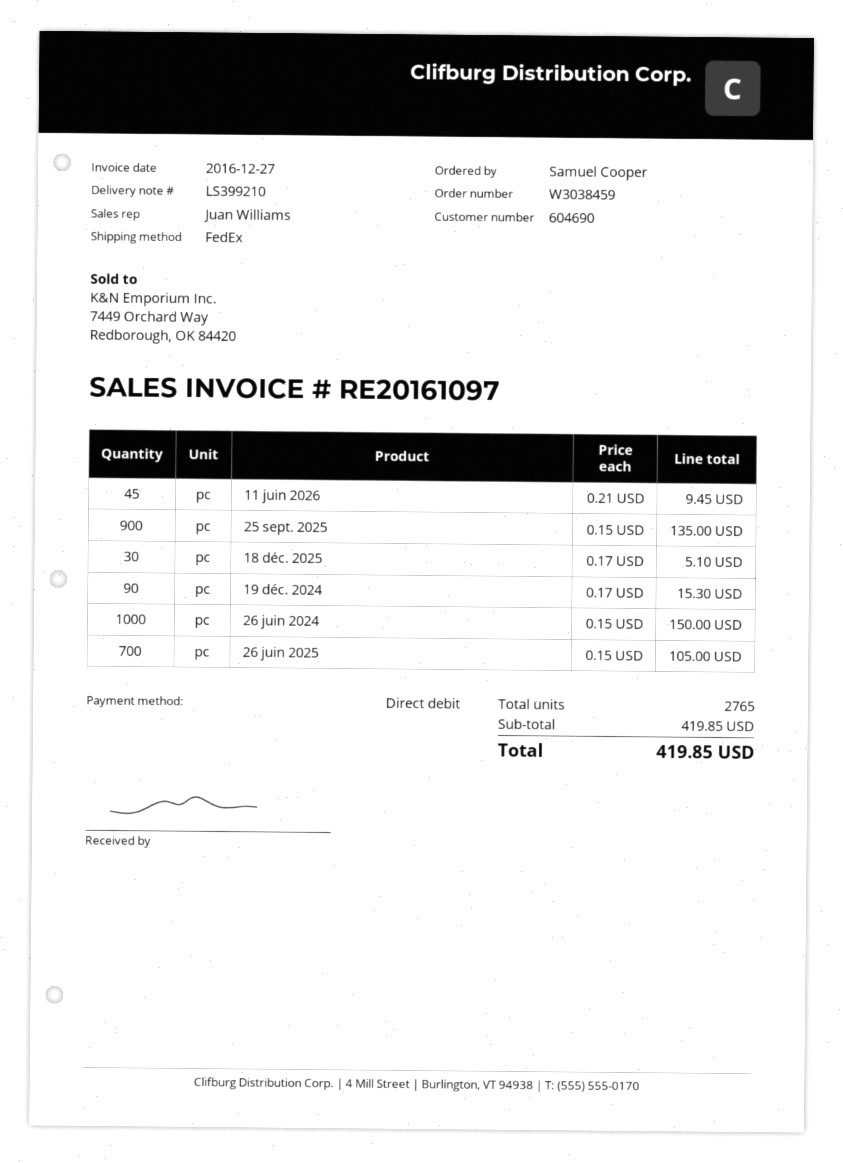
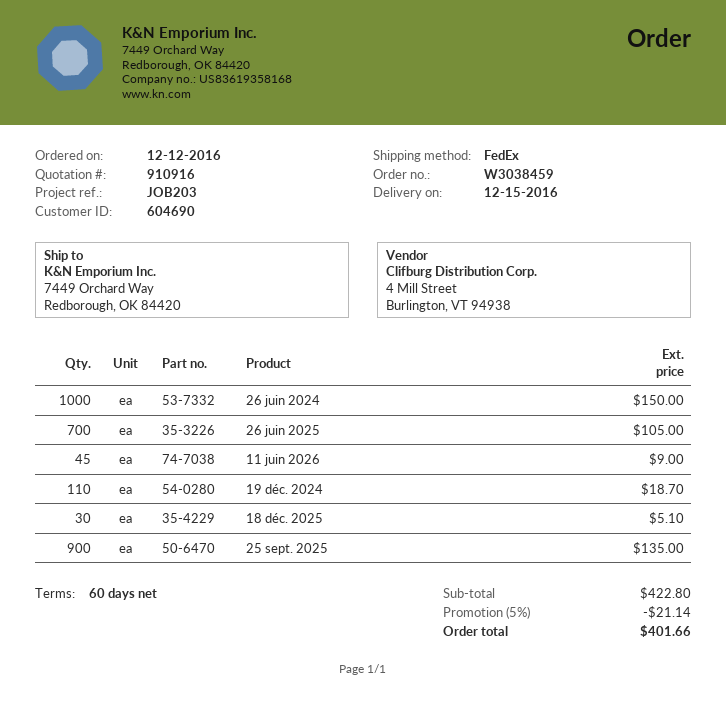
11 juin 2026: 45 for 9.45 -> 45 for 9.00
19 déc. 2024: 90 for 15.30 -> 110 for 18.70
subtotal: 419.85 -> 422.80
discount: none -> 5% = 21.14
total: 419.85 -> 401.66

